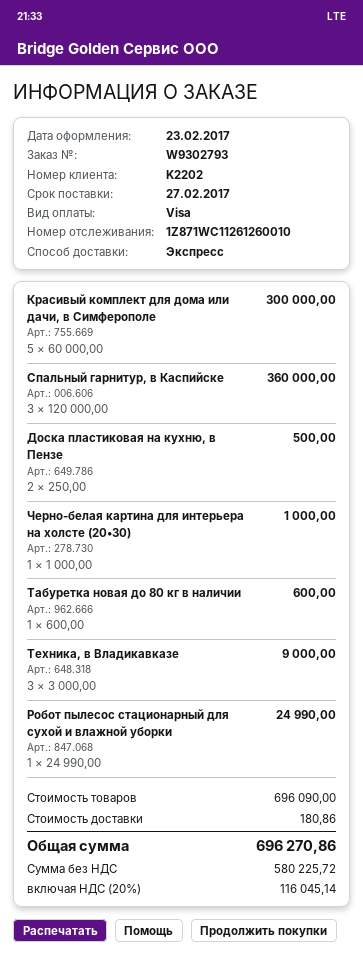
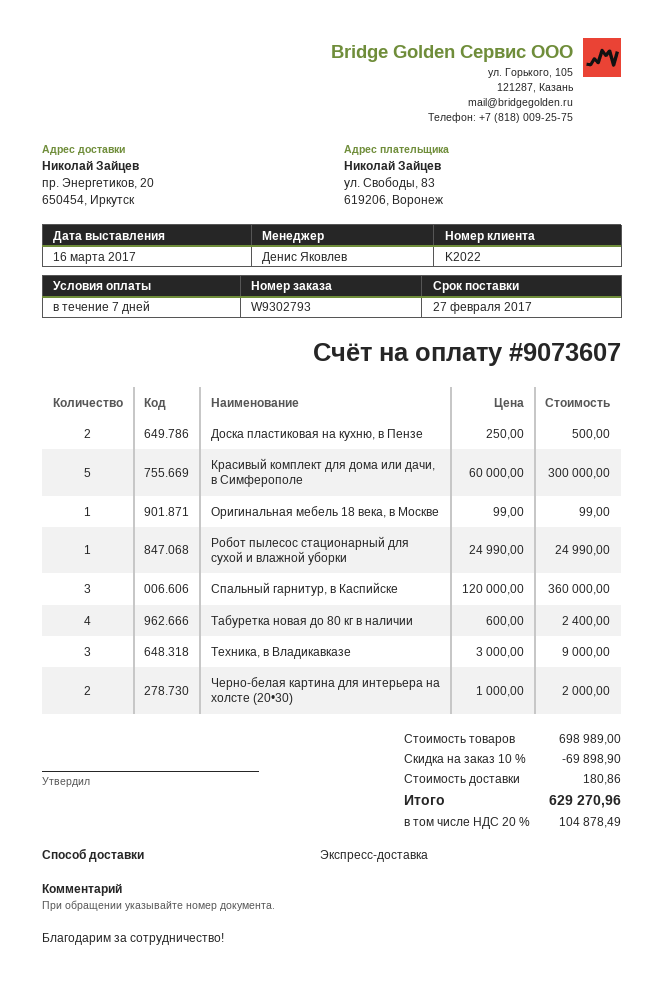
customer number: K2202 -> K2022
Черно-белая картина для интерьера на холсте (20•30): 1 x 1000.00 = 1000.00 -> 2 x 1000.00 = 2000.00
Табуретка новая до 80 кг в наличии: 1 x 600.00 = 600.00 -> 4 x 600.00 = 2400.00
Оригинальная мебель 18 века, в Москве: none -> 1 x 99.00 = 99.00
subtotal: 696090.00 -> 698989.00
discount: none -> 10% = 69898.90
tax: 20% = 116045.14 -> 20% = 104878.49
total: 696270.86 -> 629270.96

